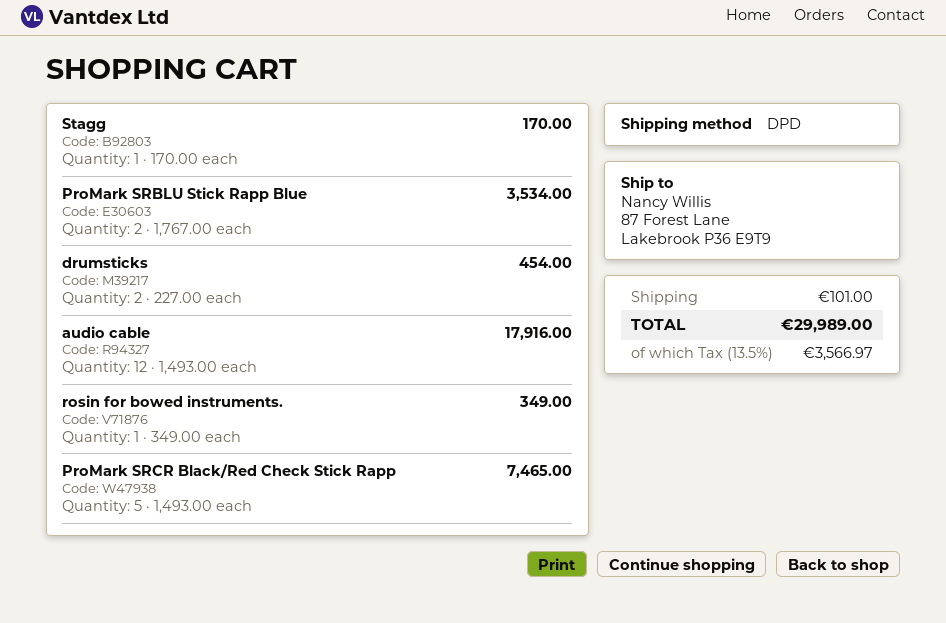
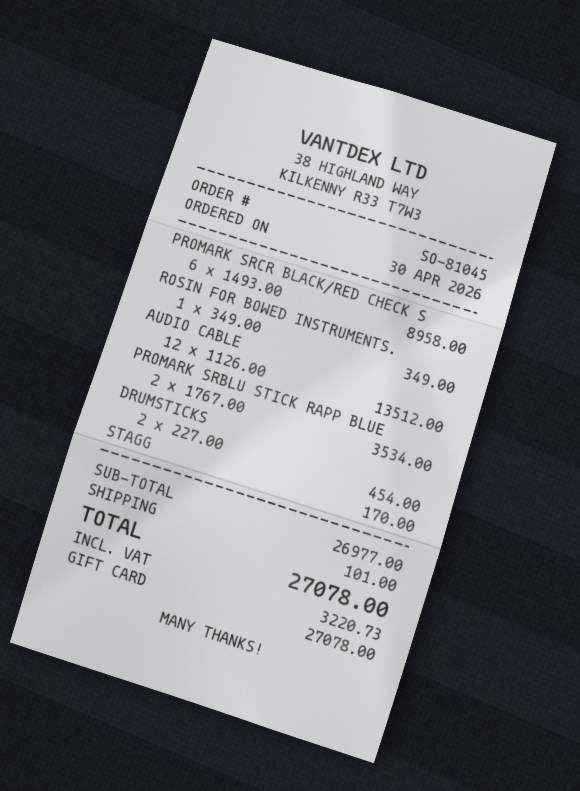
audio cable: 12 x 1493.00 = 17916.00 -> 12 x 1126.00 = 13512.00
ProMark SRCR Black/Red Check Stick Rapp: 5 x 1493.00 = 7465.00 -> 6 x 1493.00 = 8958.00
tax: 3566.97 -> 3220.73
total: 29989.00 -> 27078.00

